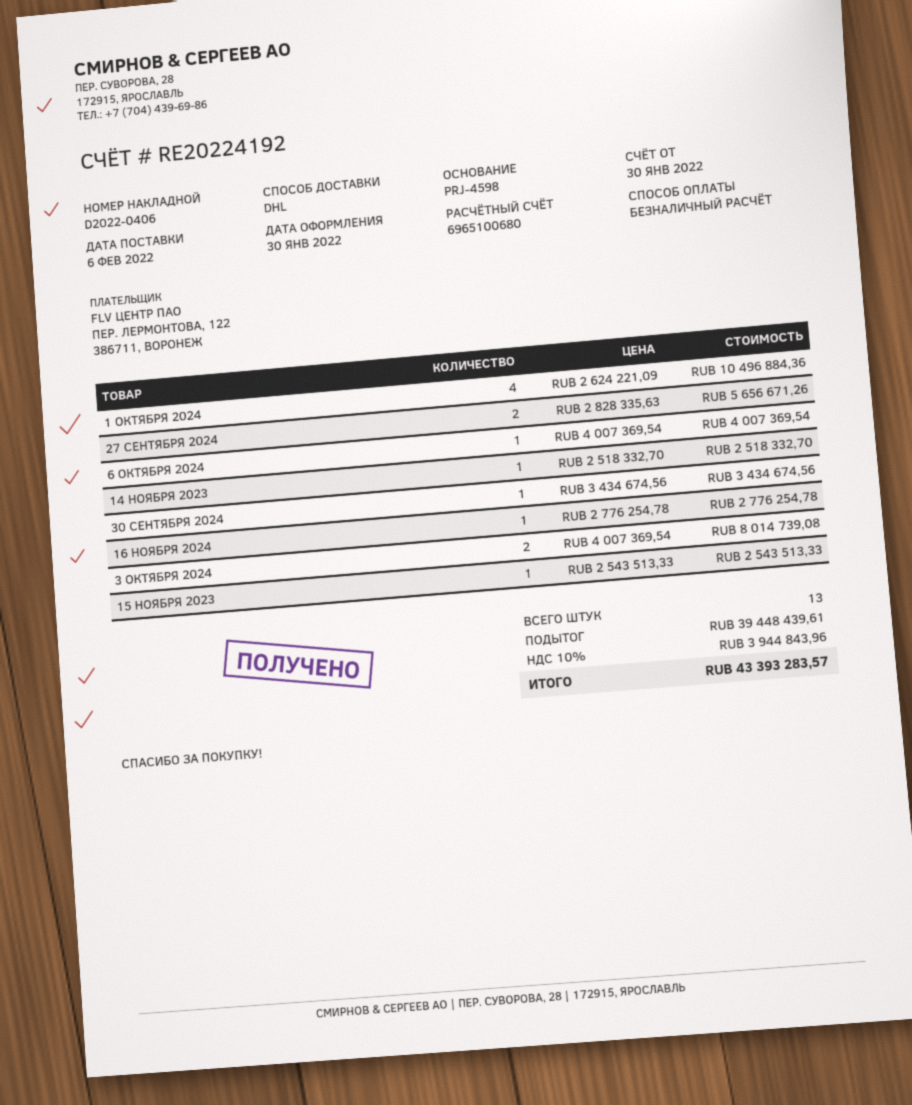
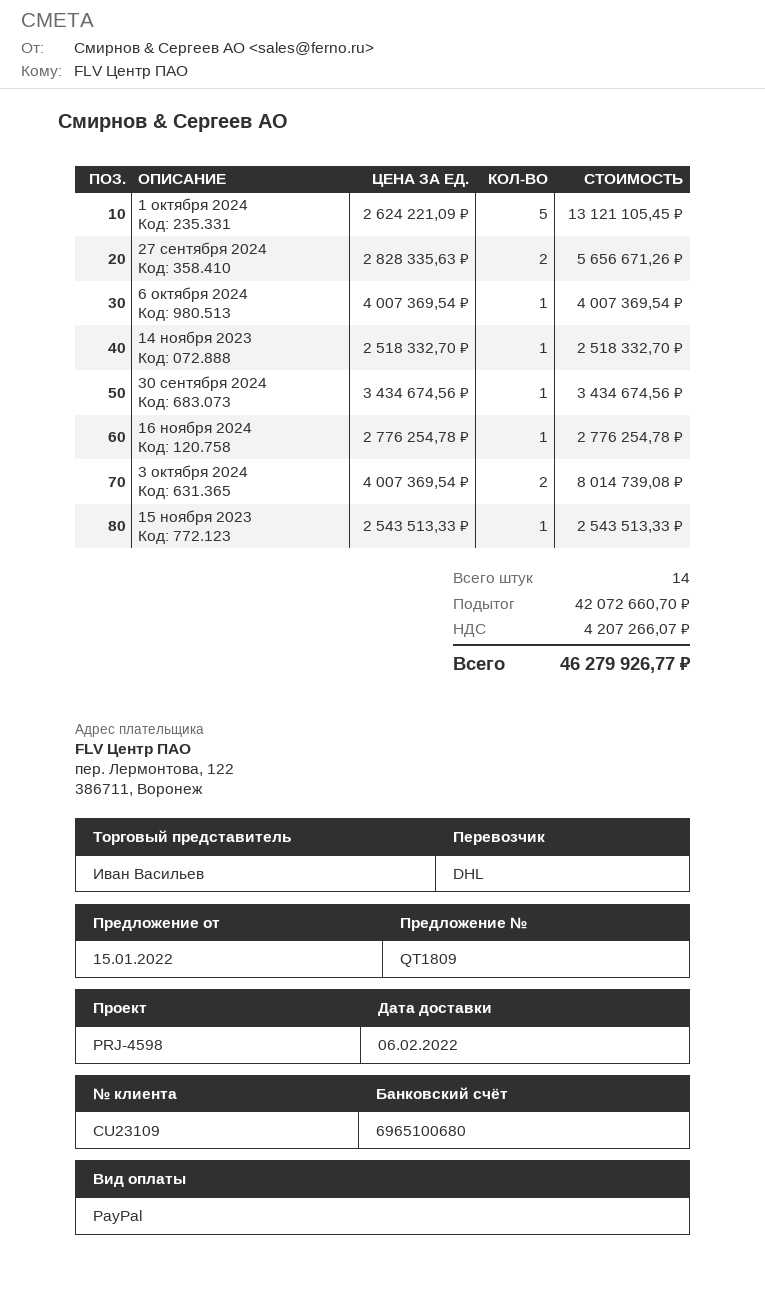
payment method: bank transfer -> PayPal
1 ОКТЯБРЯ 2024: 4 x 2624221.09 = 10496884.36 -> 5 x 2624221.09 = 13121105.45
total quantity: 13 -> 14
subtotal: 39448439.61 -> 42072660.70
tax: 3944843.96 -> 4207266.07
total: 43393283.57 -> 46279926.77

